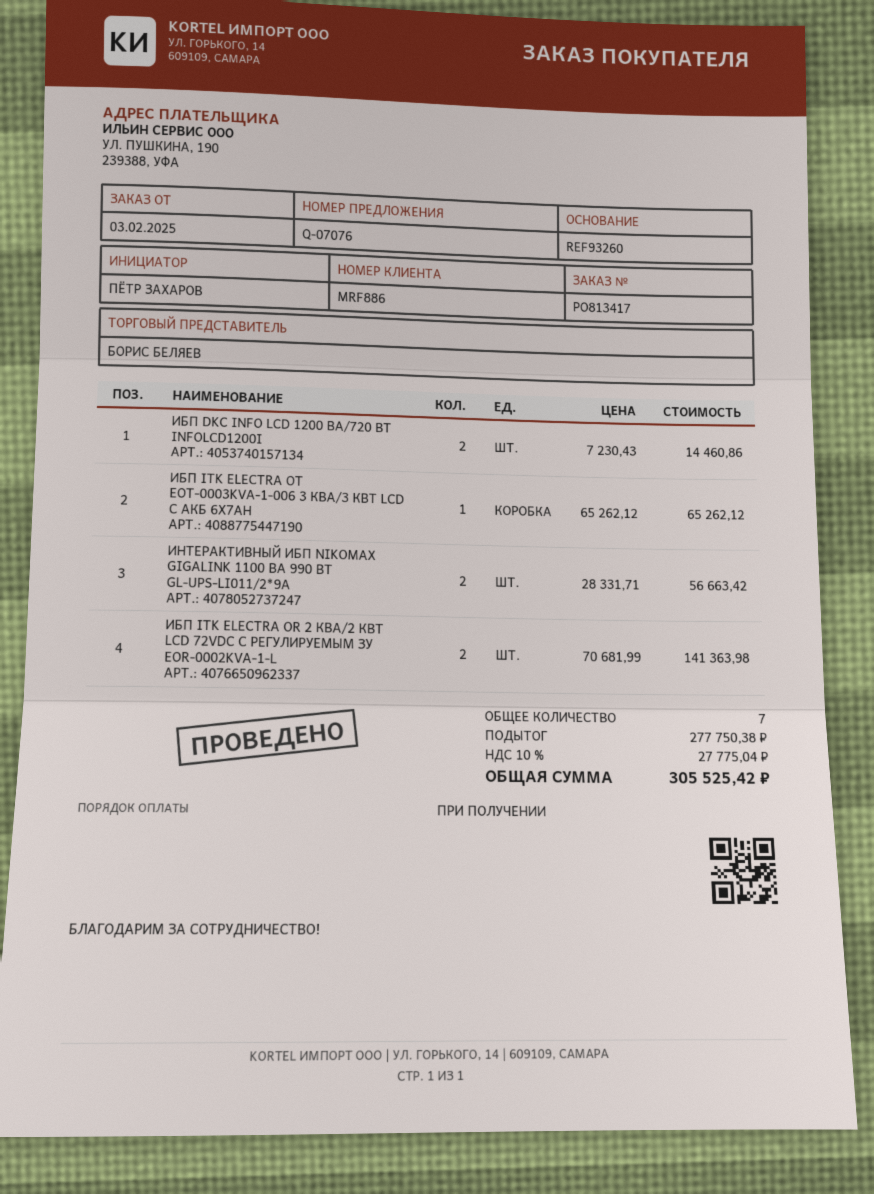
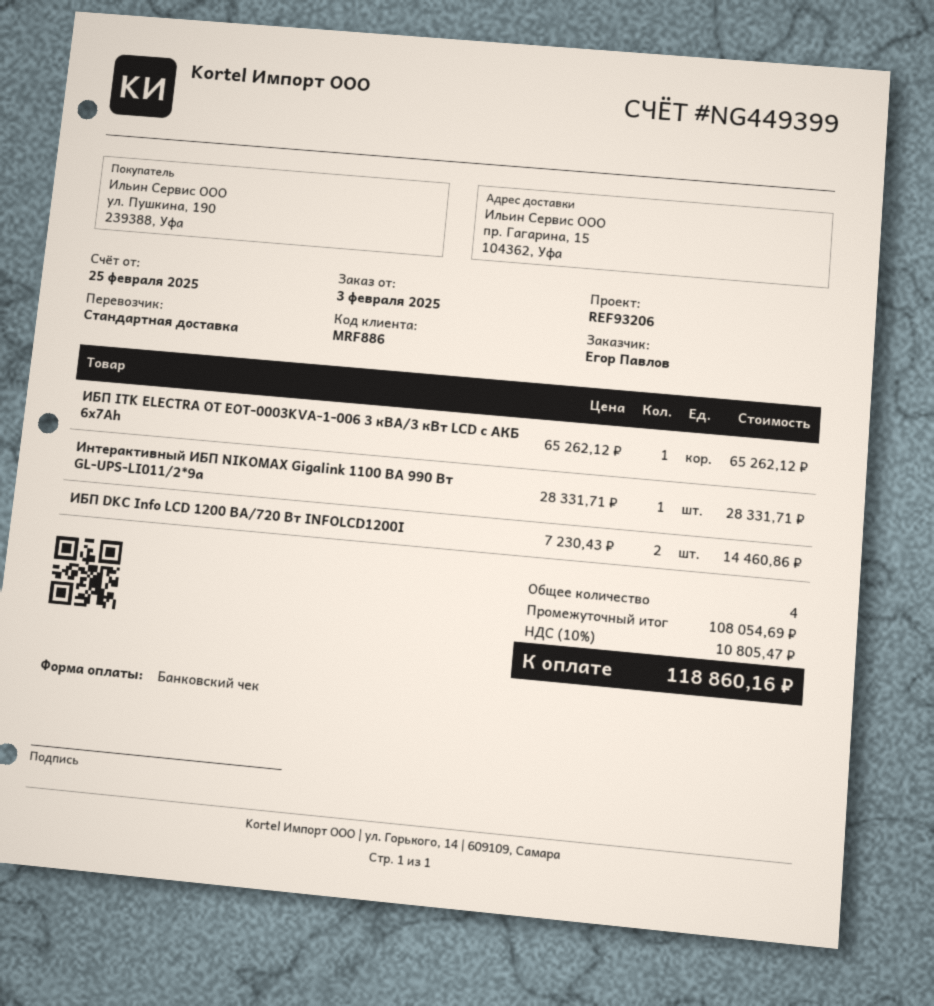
reference: REF93260 -> REF93206
ordered by: ПЁТР ЗАХАРОВ -> Егор Павлов
ИНТЕРАКТИВНЫЙ ИБП NIKOMAX GIGALINK 1100 ВА 990 ВТ GL-UPS-LI011/2*9A: 2 x 28331.71 = 56663.42 -> 1 x 28331.71 = 28331.71
ИБП ITK ELECTRA OR 2 КВА/2 КВТ LCD 72VDC С РЕГУЛИРУЕМЫМ ЗУ EOR-0002KVA-1-L: 2 x 70681.99 = 141363.98 -> none
total quantity: 7 -> 4
subtotal: 277750.38 -> 108054.69
tax: 10% = 27775.04 -> 10% = 10805.47
total: 305525.42 -> 118860.16

